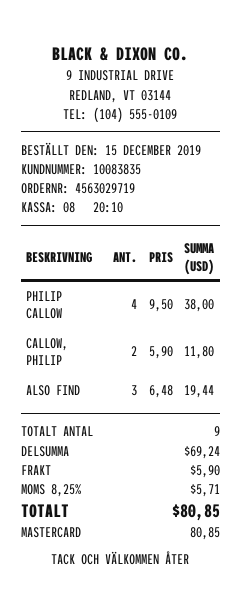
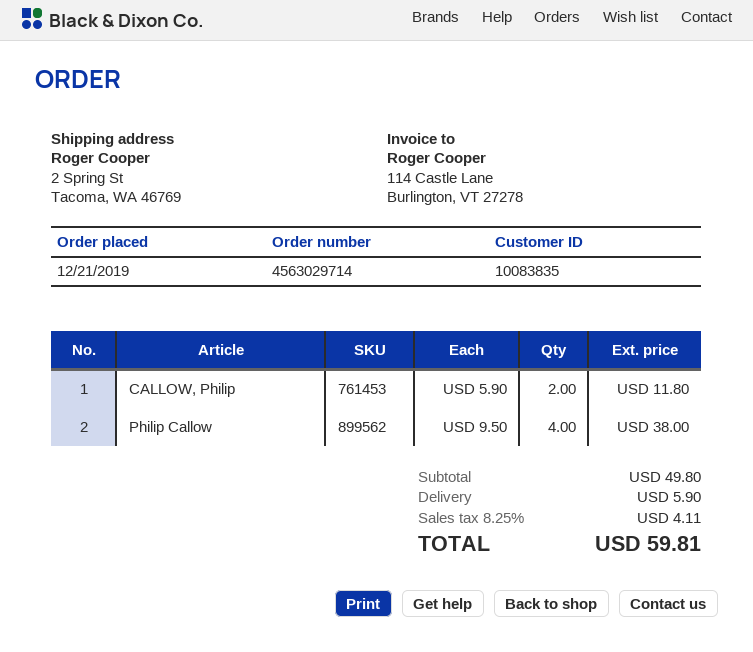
order number: 4563029719 -> 4563029714
order date: 2019-12-15 -> 2019-12-21
ALSO FIND: 3 x 6.48 = 19.44 -> none
subtotal: 69.24 -> 49.80
tax: 8.25% = 5.71 -> 8.25% = 4.11
total: 80.85 -> 59.81

